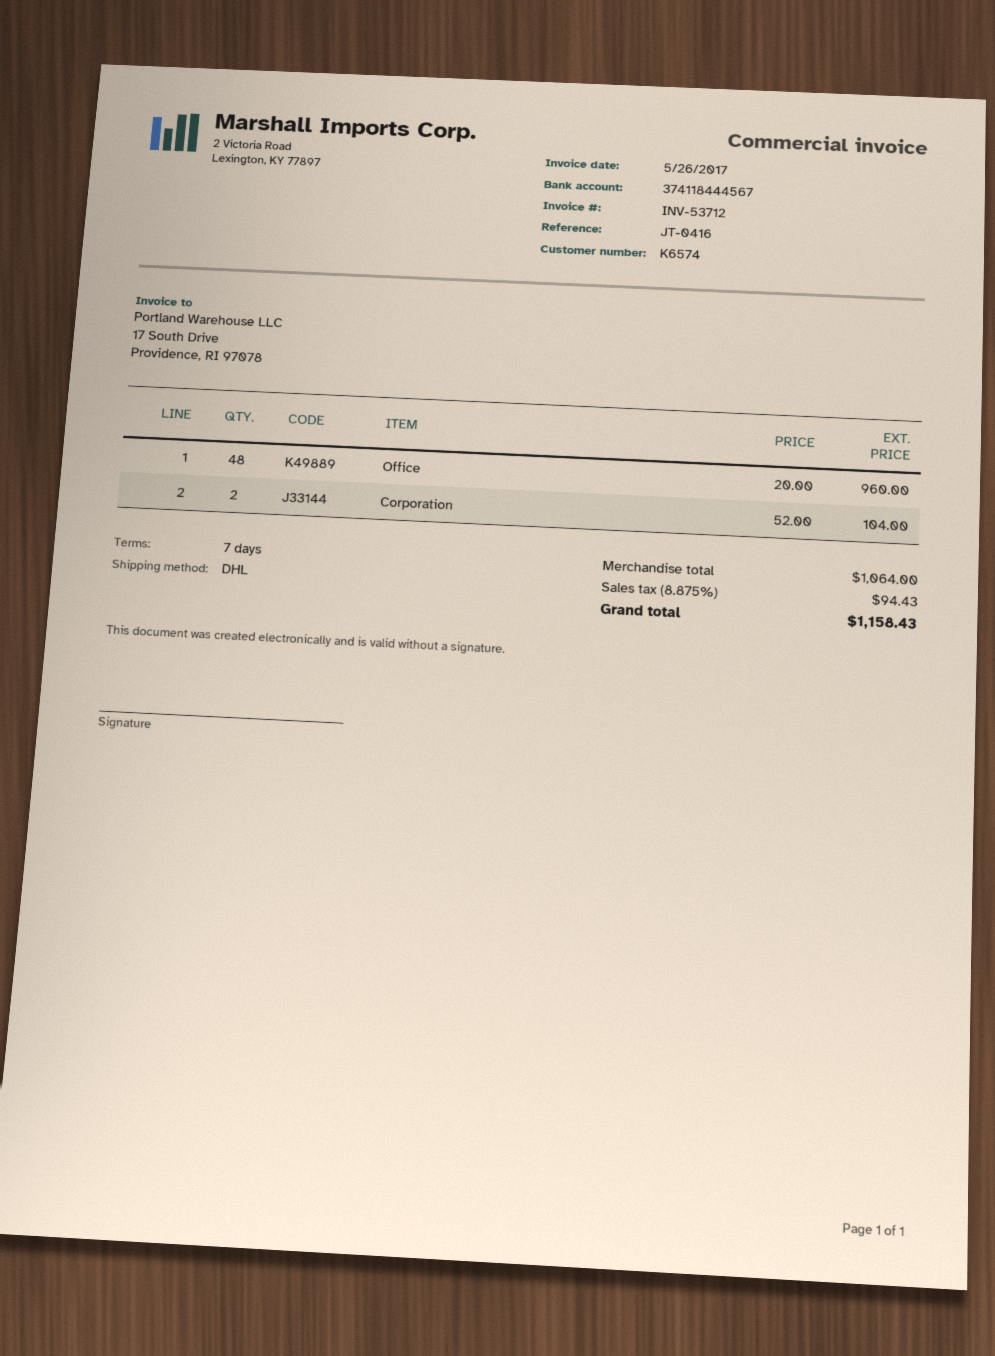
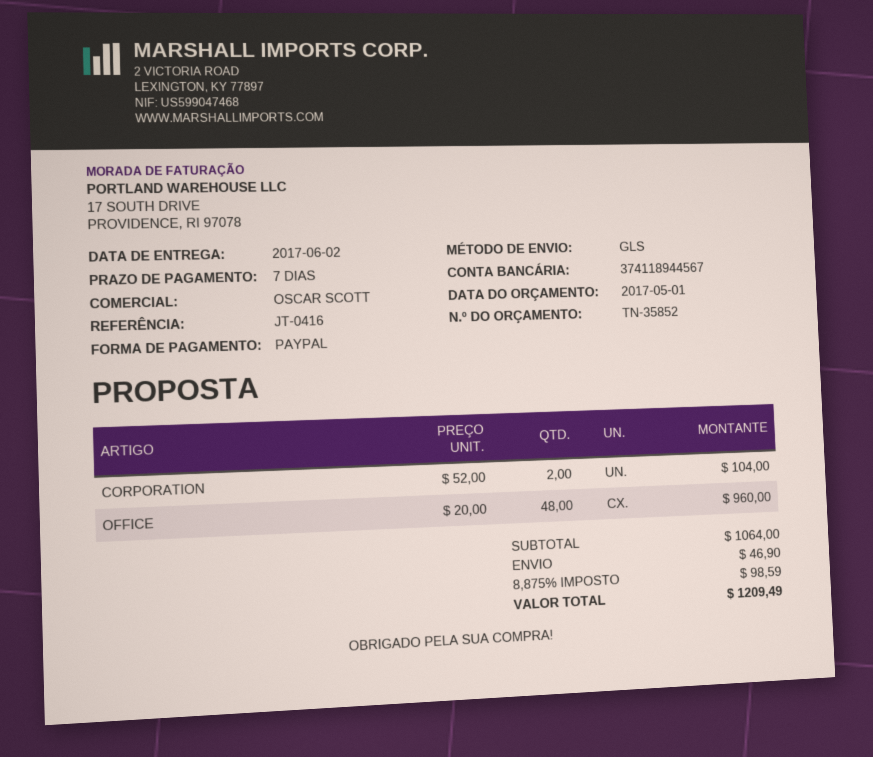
bank account: 374118444567 -> 374118944567
shipping method: DHL -> GLS
shipping: none -> 46.90
tax: 8.875% = 94.43 -> 8.875% = 98.59
total: 1158.43 -> 1209.49

